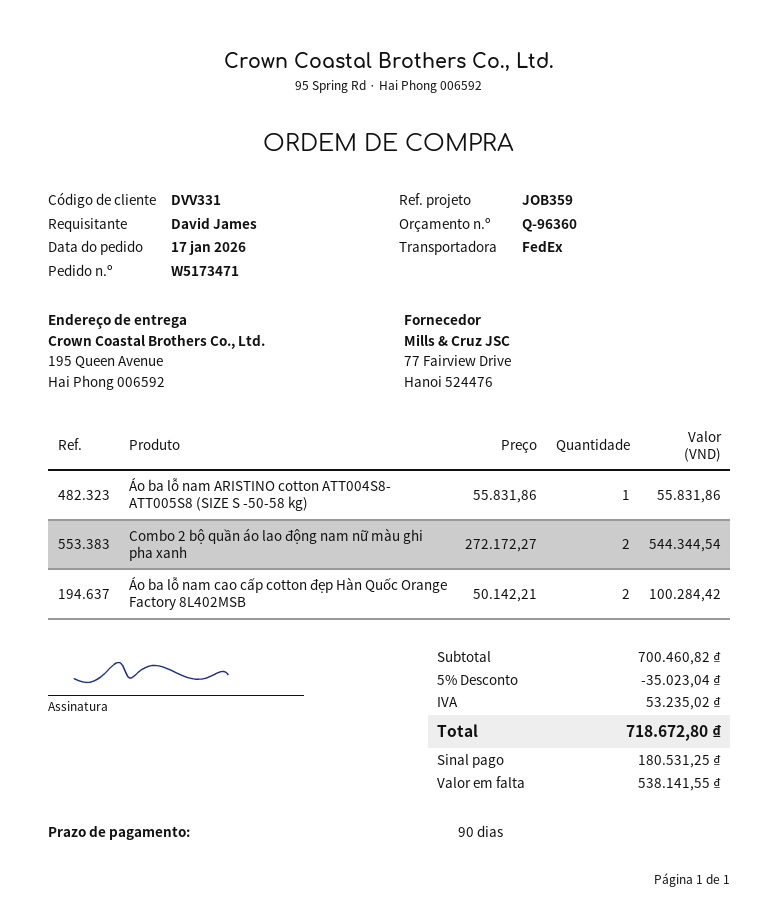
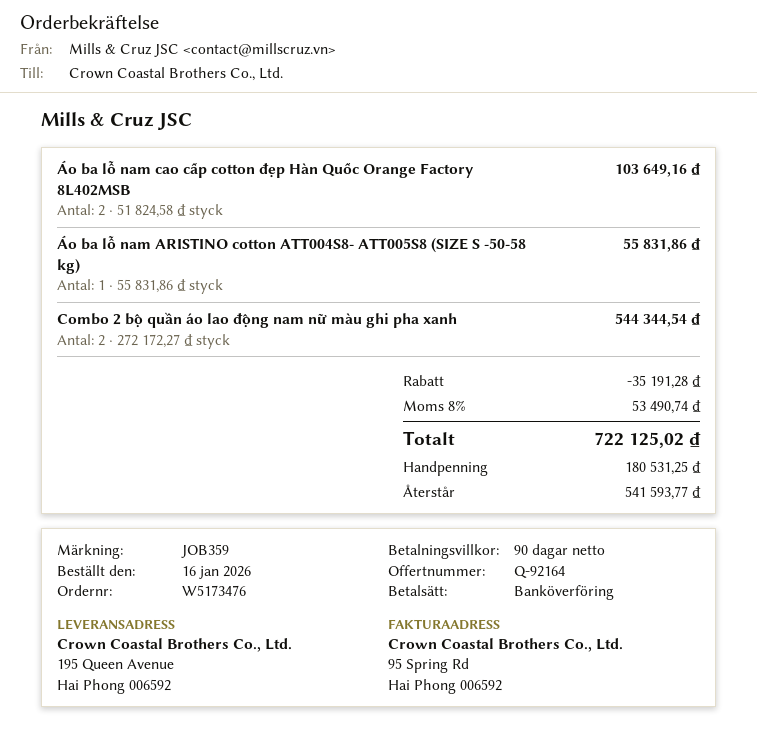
quote number: Q-96360 -> Q-92164
order number: W5173471 -> W5173476
order date: 2026-01-17 -> 2026-01-16
Áo ba lỗ nam cao cấp cotton đẹp Hàn Quốc Orange Factory 8L402MSB: 2 x 50142.21 = 100284.42 -> 2 x 51824.58 = 103649.16
discount: 35023.04 -> 35191.28
tax: 53235.02 -> 53490.74
total: 718672.80 -> 722125.02
balance: 538141.55 -> 541593.77

